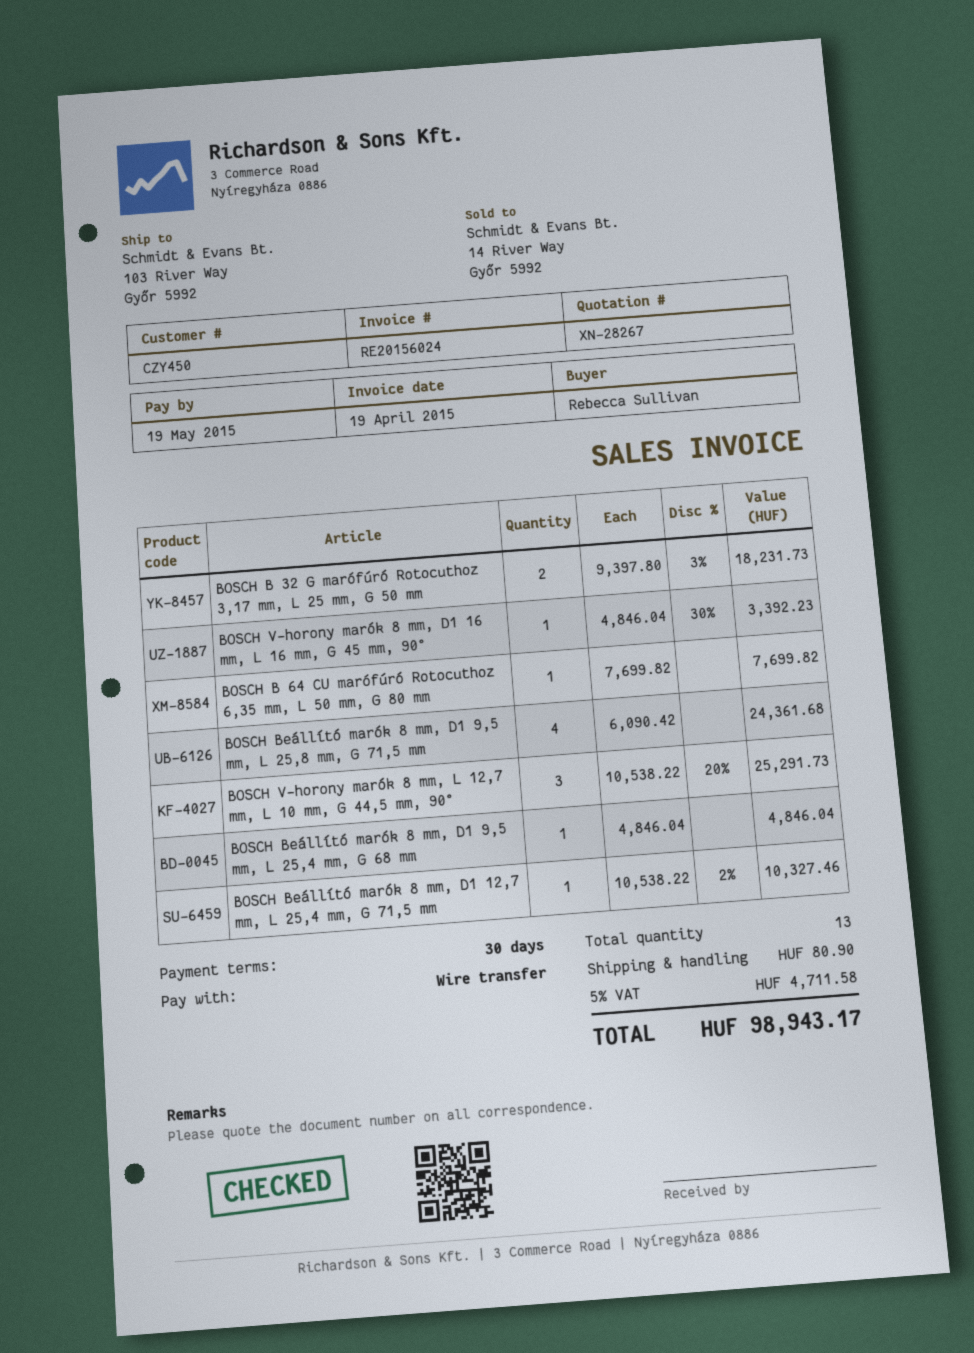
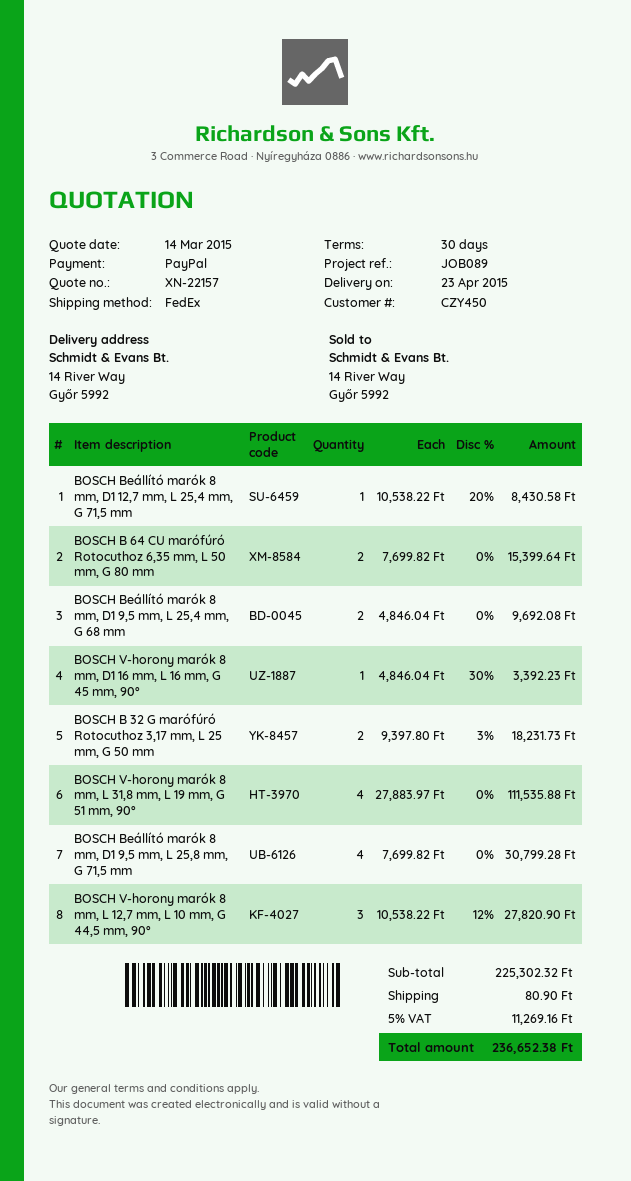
quote number: XN-28267 -> XN-22157
payment method: bank transfer -> PayPal
ship to: 103 River Way, Győr 5992 -> 14 River Way, Győr 5992
BOSCH B 64 CU marófúró Rotocuthoz 6,35 mm, L 50 mm, G 80 mm: 1 x 7699.82 = 7699.82 -> 2 x 7699.82 = 15399.64
BOSCH Beállító marók 8 mm, D1 9,5 mm, L 25,8 mm, G 71,5 mm: 4 x 6090.42 = 24361.68 -> 4 x 7699.82 = 30799.28
BOSCH V-horony marók 8 mm, L 12,7 mm, L 10 mm, G 44,5 mm, 90°: 3 x 10538.22 - 20% = 25291.73 -> 3 x 10538.22 - 12% = 27820.90
BOSCH Beállító marók 8 mm, D1 9,5 mm, L 25,4 mm, G 68 mm: 1 x 4846.04 = 4846.04 -> 2 x 4846.04 = 9692.08
BOSCH Beállító marók 8 mm, D1 12,7 mm, L 25,4 mm, G 71,5 mm: 1 x 10538.22 - 2% = 10327.46 -> 1 x 10538.22 - 20% = 8430.58
BOSCH V-horony marók 8 mm, L 31,8 mm, L 19 mm, G 51 mm, 90°: none -> 4 x 27883.97 = 111535.88
tax: 5% = 4711.58 -> 5% = 11269.16
total: 98943.17 -> 236652.38

